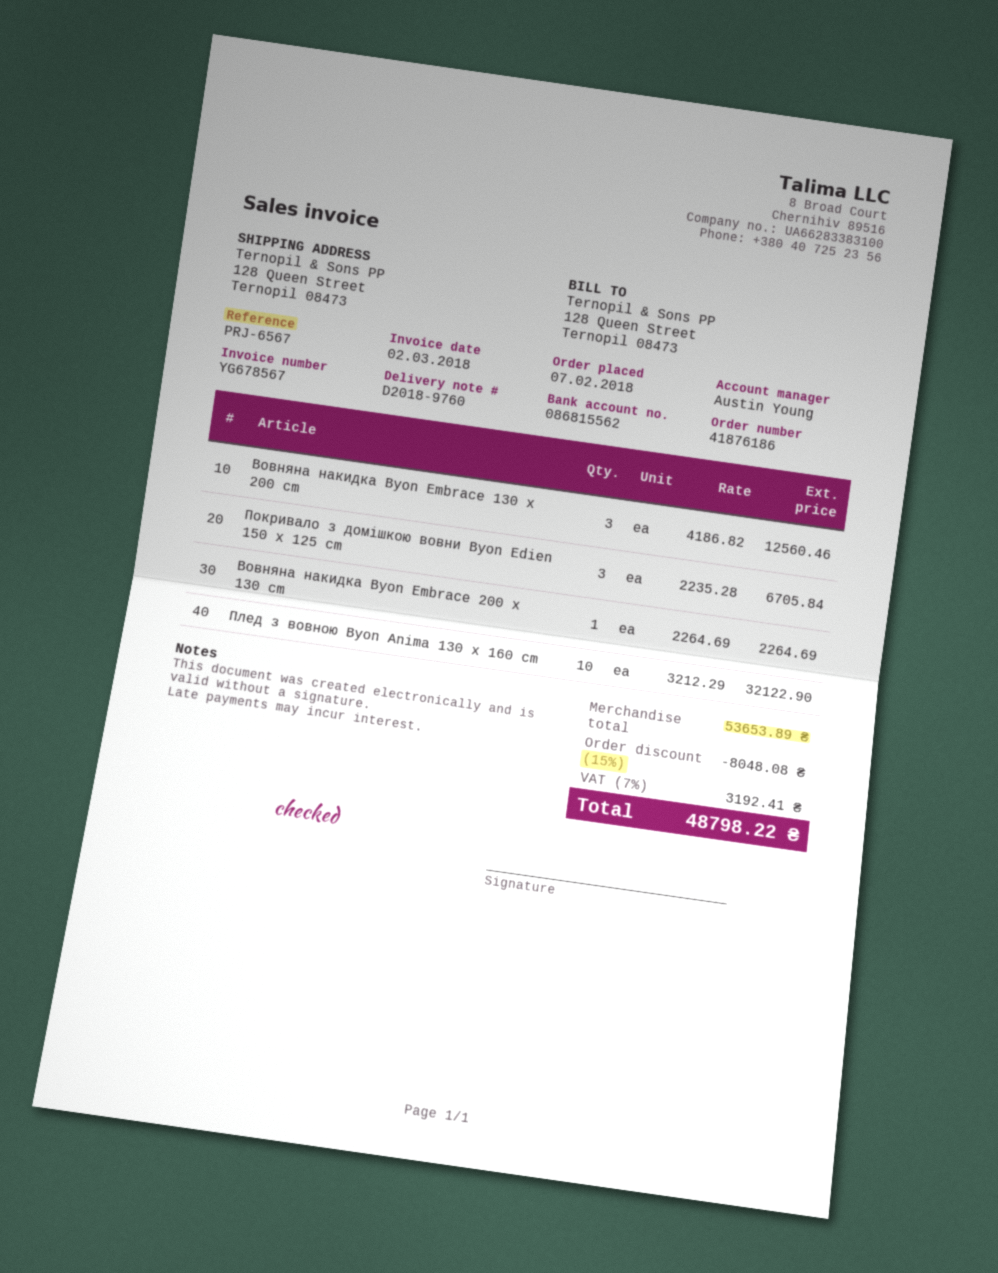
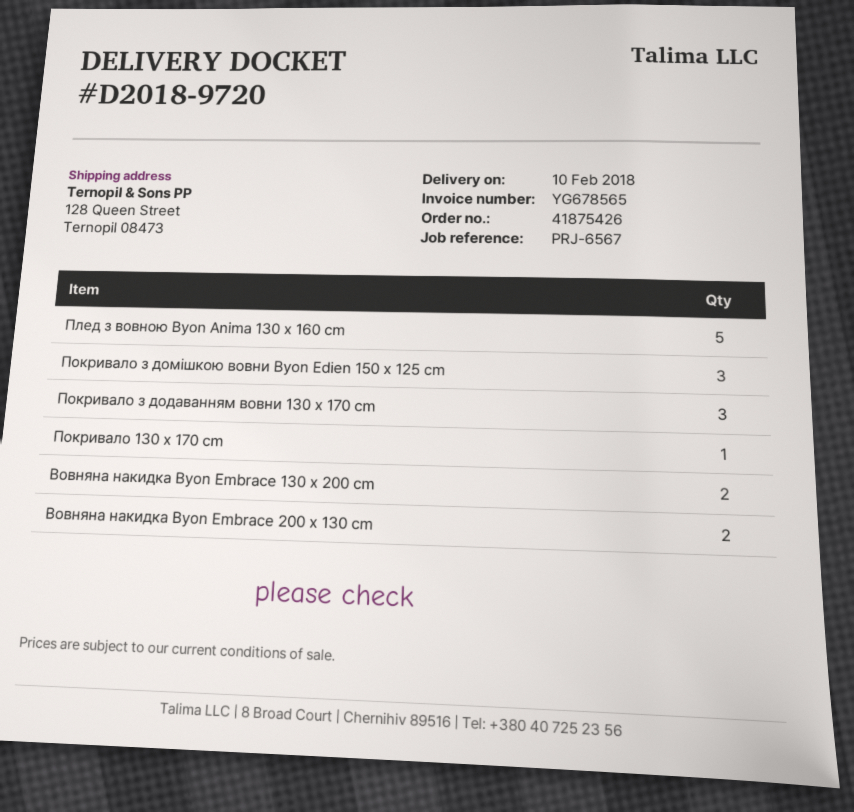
order number: 41876186 -> 41875426
delivery note number: D2018-9760 -> D2018-9720
invoice number: YG678567 -> YG678565
Вовняна накидка Byon Embrace 130 x 200 cm: 3 -> 2
Вовняна накидка Byon Embrace 200 x 130 cm: 1 -> 2
Плед з вовною Byon Anima 130 x 160 cm: 10 -> 5
Покривало з додаванням вовни 130 x 170 cm: none -> 3
Покривало 130 x 170 cm: none -> 1

